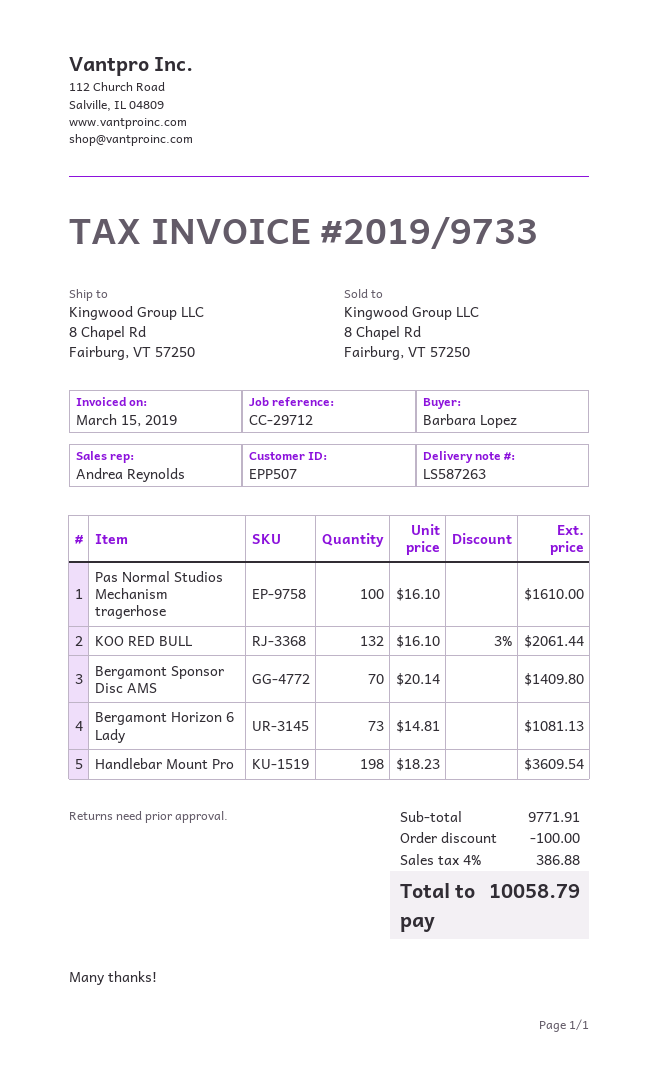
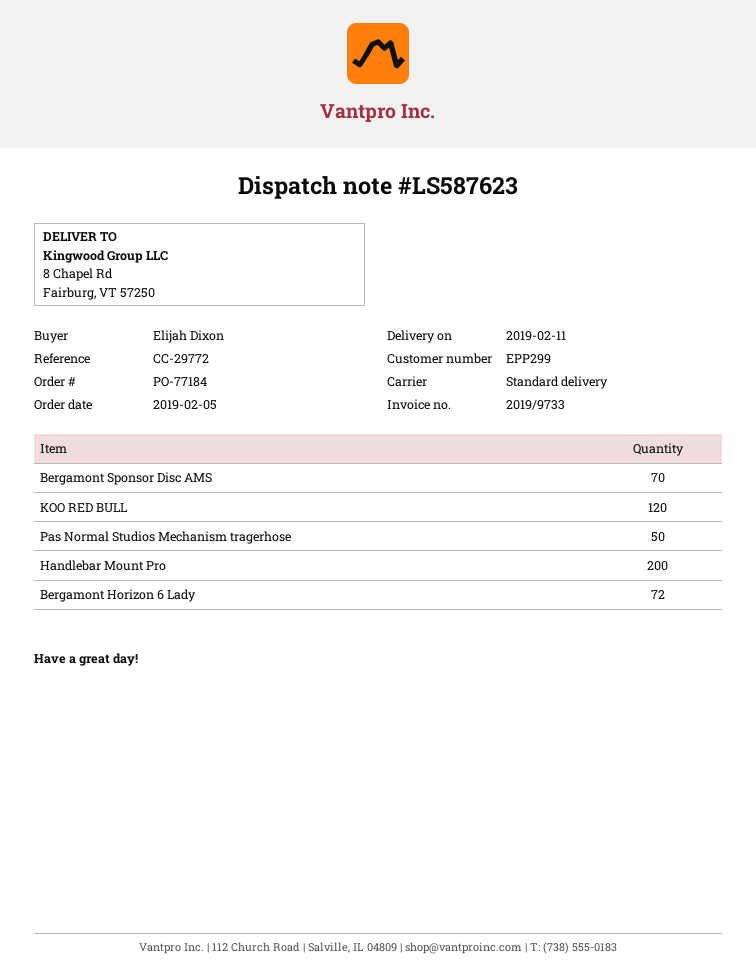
delivery note number: LS587263 -> LS587623
customer number: EPP507 -> EPP299
reference: CC-29712 -> CC-29772
ordered by: Barbara Lopez -> Elijah Dixon
Pas Normal Studios Mechanism tragerhose: 100 -> 50
KOO RED BULL: 132 -> 120
Bergamont Horizon 6 Lady: 73 -> 72
Handlebar Mount Pro: 198 -> 200

